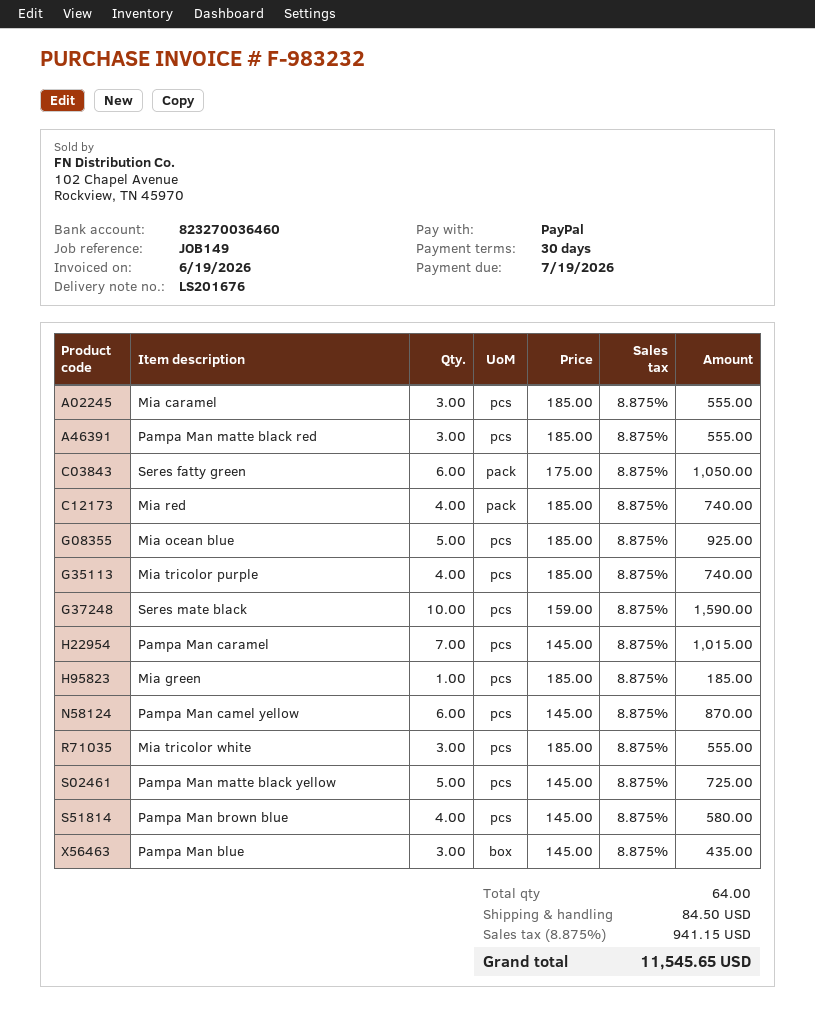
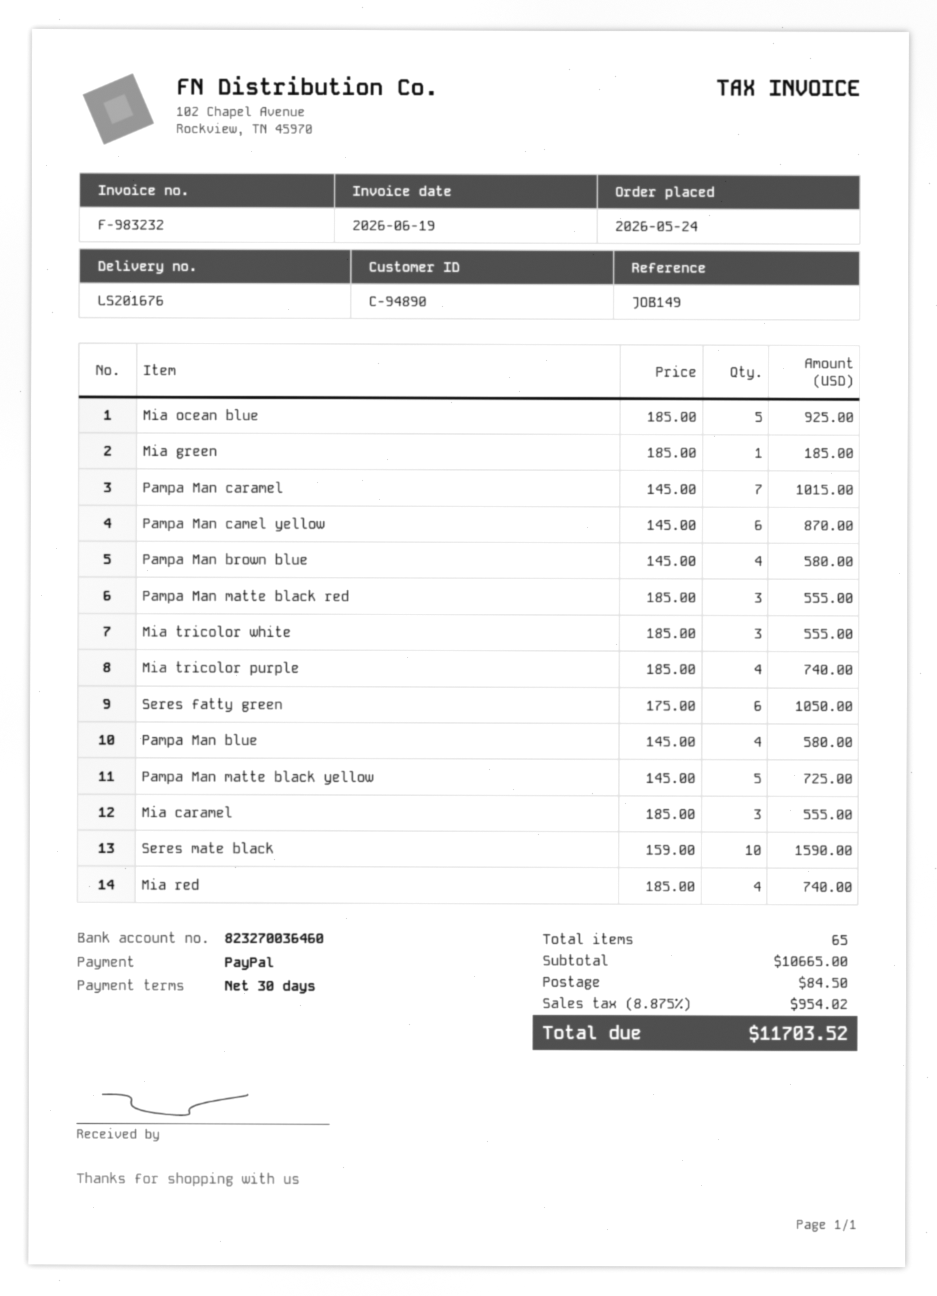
Pampa Man blue: 3 x 145.00 = 435.00 -> 4 x 145.00 = 580.00
total quantity: 64 -> 65
tax: 8.875% = 941.15 -> 8.875% = 954.02
total: 11545.65 -> 11703.52

